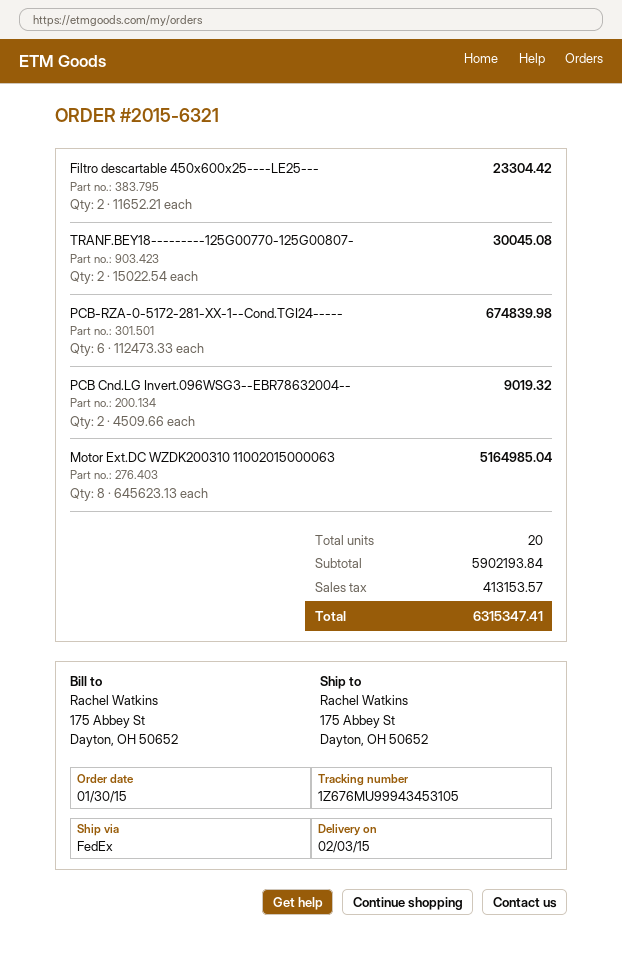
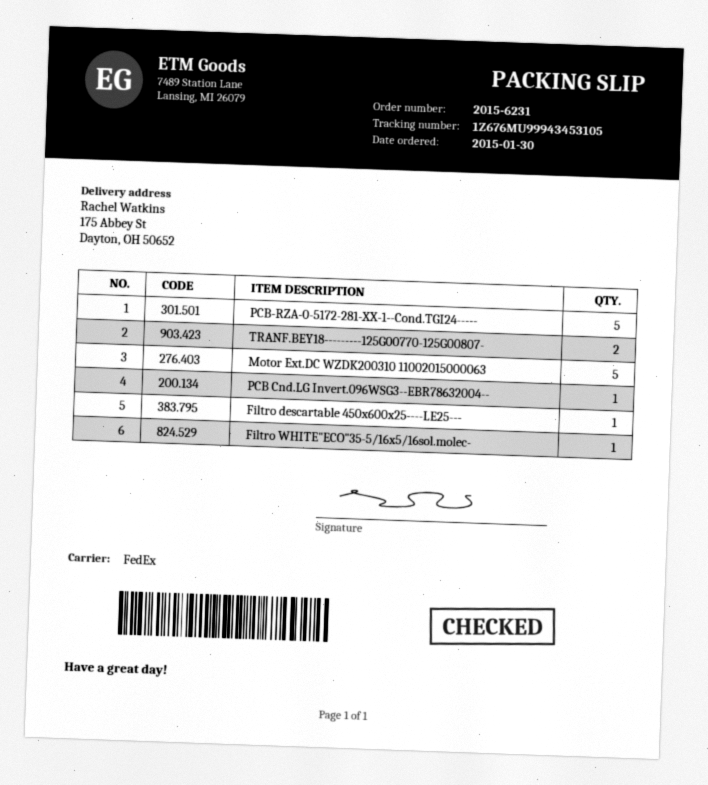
order number: 2015-6321 -> 2015-6231
Filtro descartable 450x600x25----LE25---: 2 -> 1
PCB-RZA-0-5172-281-XX-1--Cond.TGI24-----: 6 -> 5
PCB Cnd.LG Invert.096WSG3--EBR78632004--: 2 -> 1
Motor Ext.DC WZDK200310 11002015000063: 8 -> 5
Filtro WHITE"ECO"35-5/16x5/16sol.molec-: none -> 1

